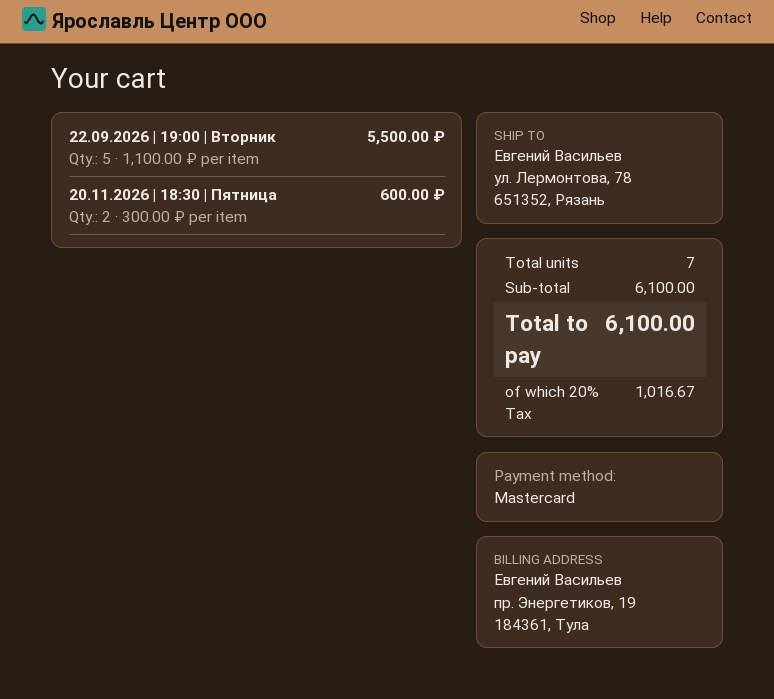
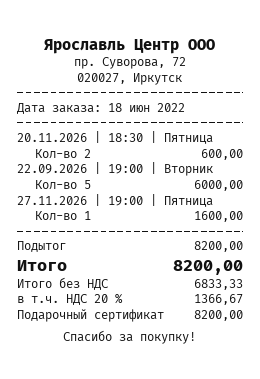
payment method: Mastercard -> gift card
22.09.2026 | 19:00 | Вторник: 5 for 5500.00 -> 5 for 6000.00
27.11.2026 | 19:00 | Пятница: none -> 1 for 1600.00
subtotal: 6100.00 -> 8200.00
tax: 20% = 1016.67 -> 20% = 1366.67
total: 6100.00 -> 8200.00

